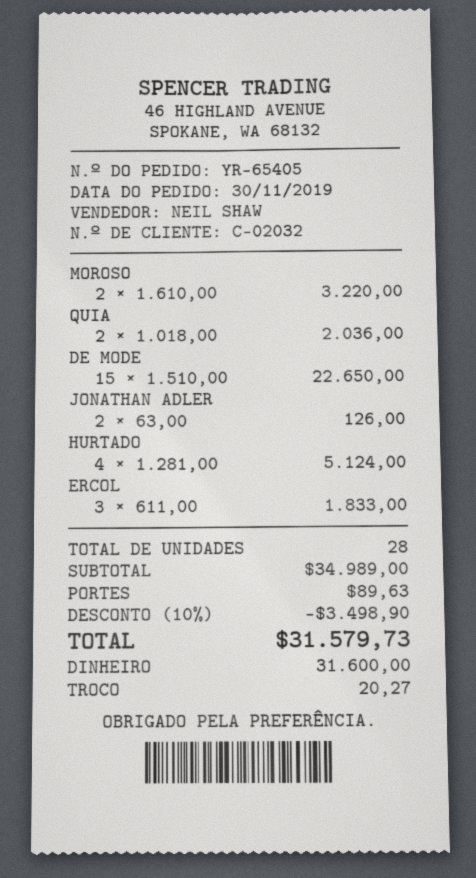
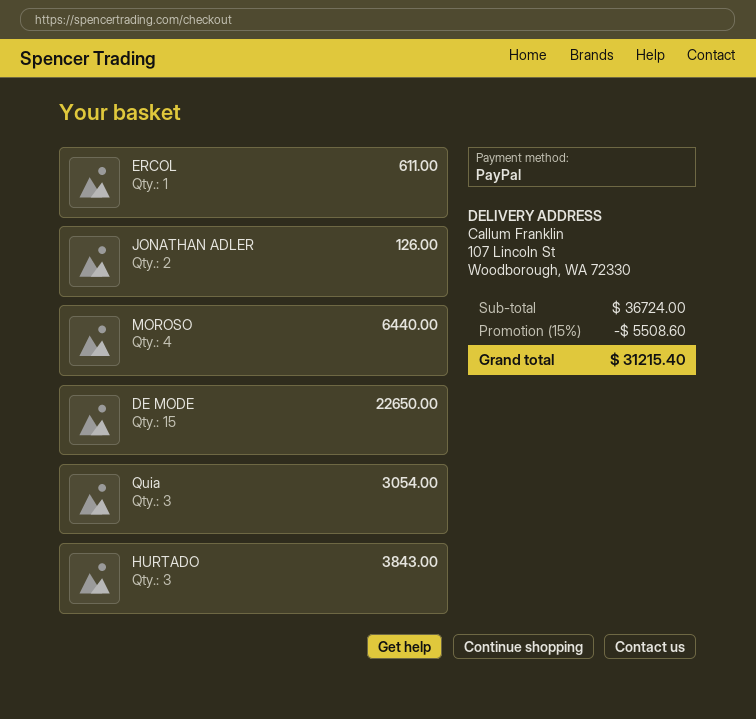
payment method: cash -> PayPal
MOROSO: 2 for 3220.00 -> 4 for 6440.00
QUIA: 2 for 2036.00 -> 3 for 3054.00
HURTADO: 4 for 5124.00 -> 3 for 3843.00
ERCOL: 3 for 1833.00 -> 1 for 611.00
subtotal: 34989.00 -> 36724.00
discount: 10% = 3498.90 -> 15% = 5508.60
shipping: 89.63 -> none
total: 31579.73 -> 31215.40

